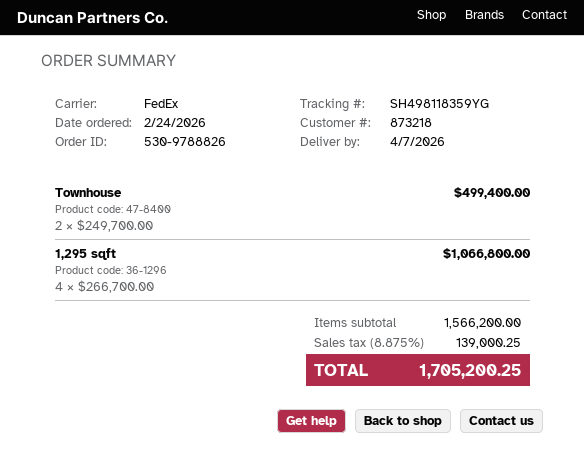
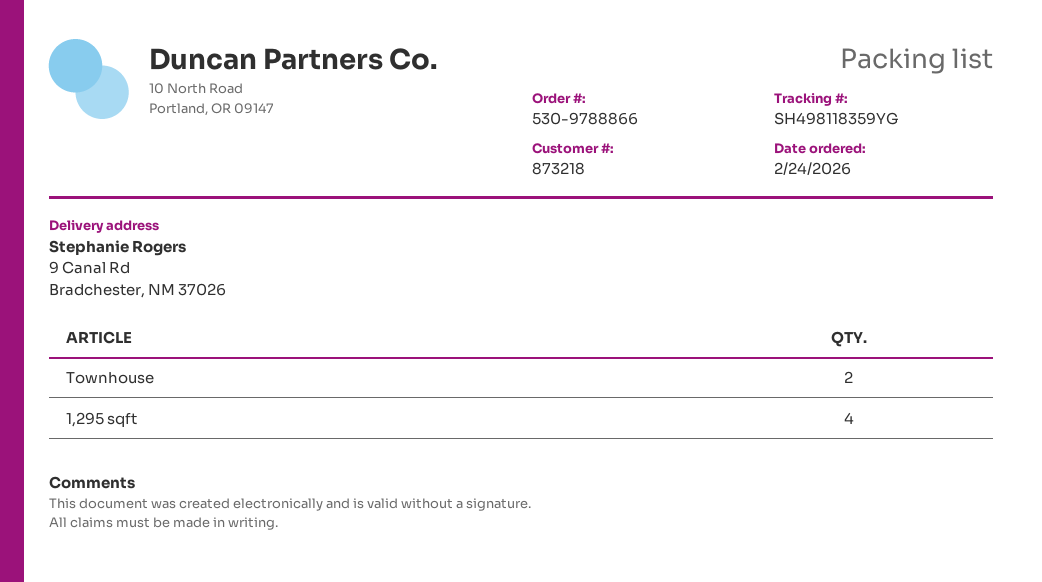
order number: 530-9788826 -> 530-9788866

